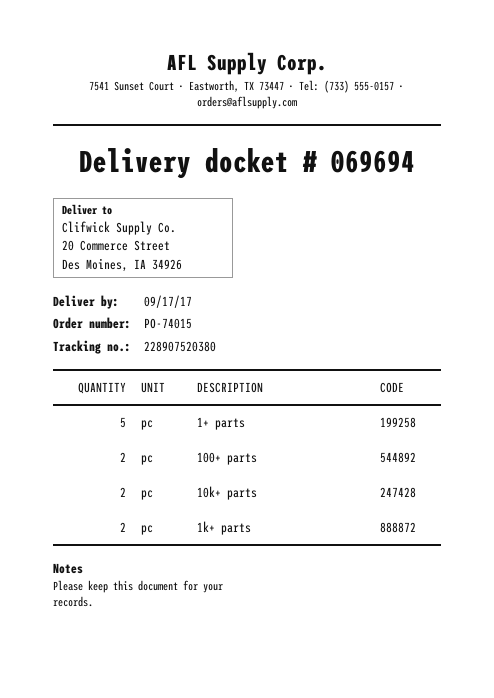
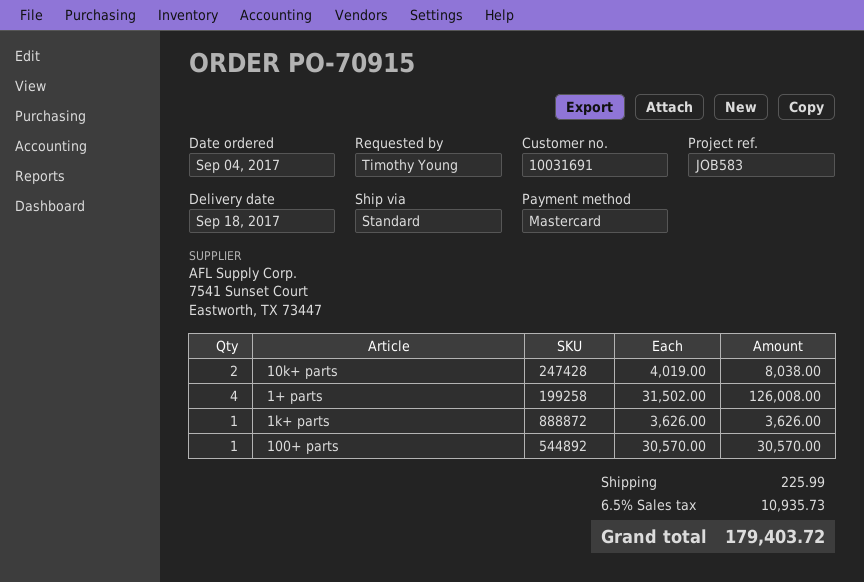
order number: PO-74015 -> PO-70915
delivery date: 2017-09-17 -> 2017-09-18
1+ parts: 5 -> 4
100+ parts: 2 -> 1
1k+ parts: 2 -> 1

